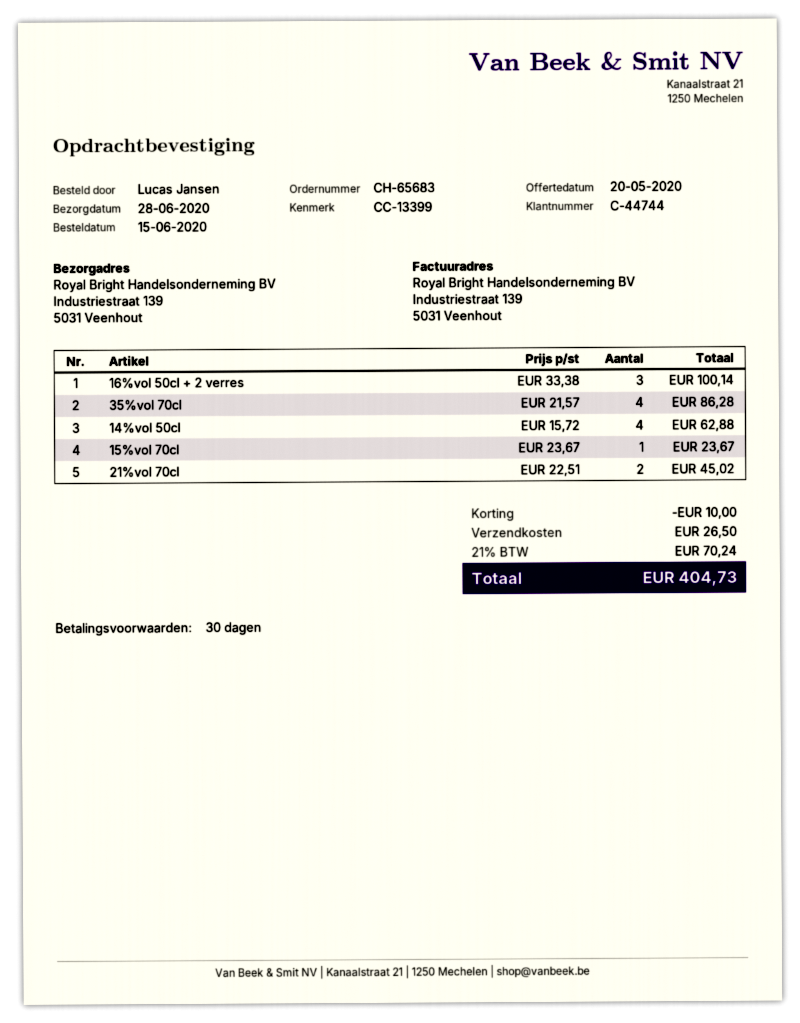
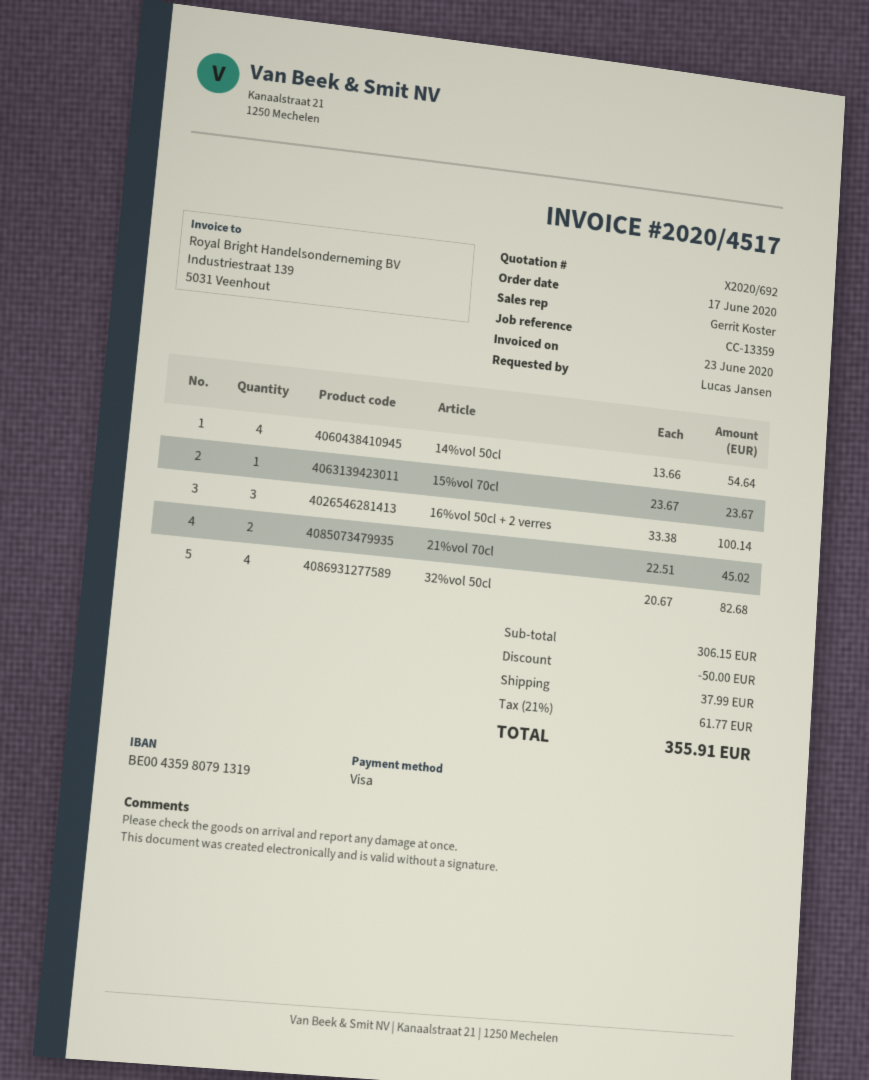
order date: 2020-06-15 -> 2020-06-17
reference: CC-13399 -> CC-13359
35%vol 70cl: 4 x 21.57 = 86.28 -> none
14%vol 50cl: 4 x 15.72 = 62.88 -> 4 x 13.66 = 54.64
32%vol 50cl: none -> 4 x 20.67 = 82.68
discount: 10.00 -> 50.00
shipping: 26.50 -> 37.99
tax: 21% = 70.24 -> 21% = 61.77
total: 404.73 -> 355.91

